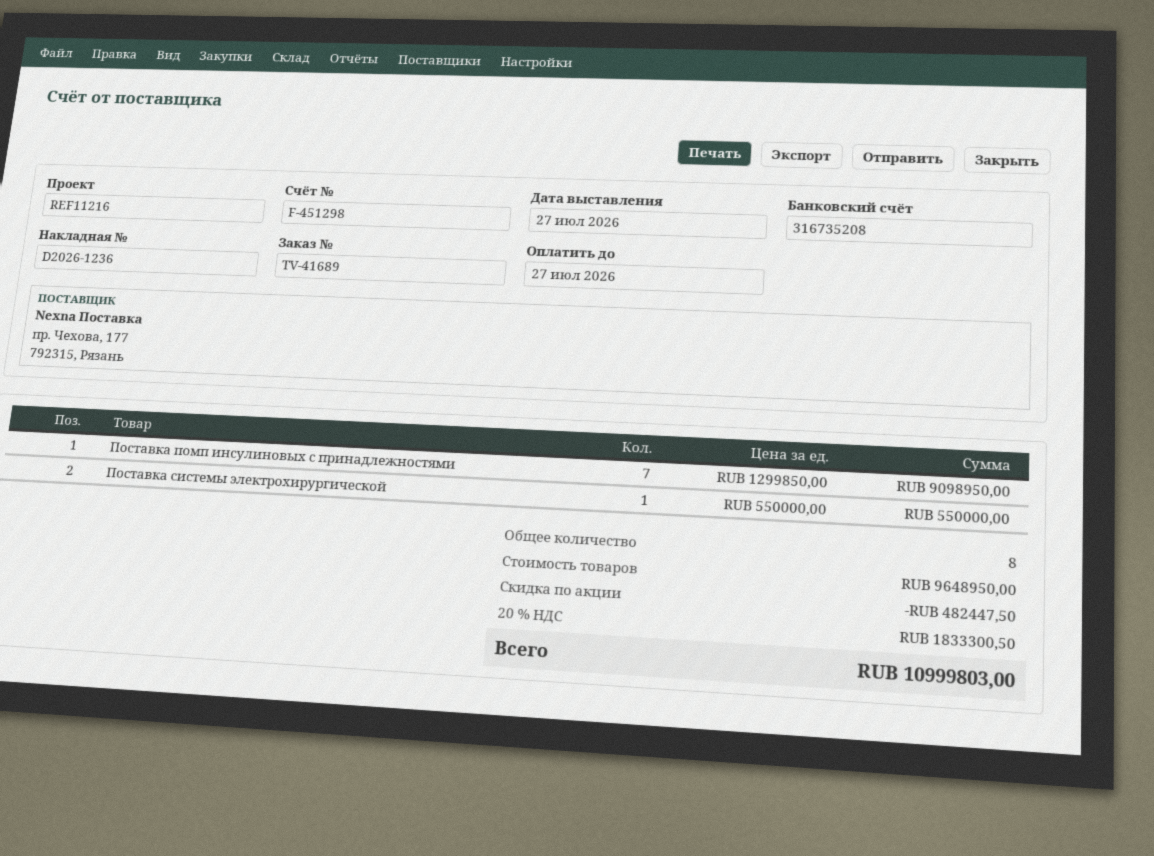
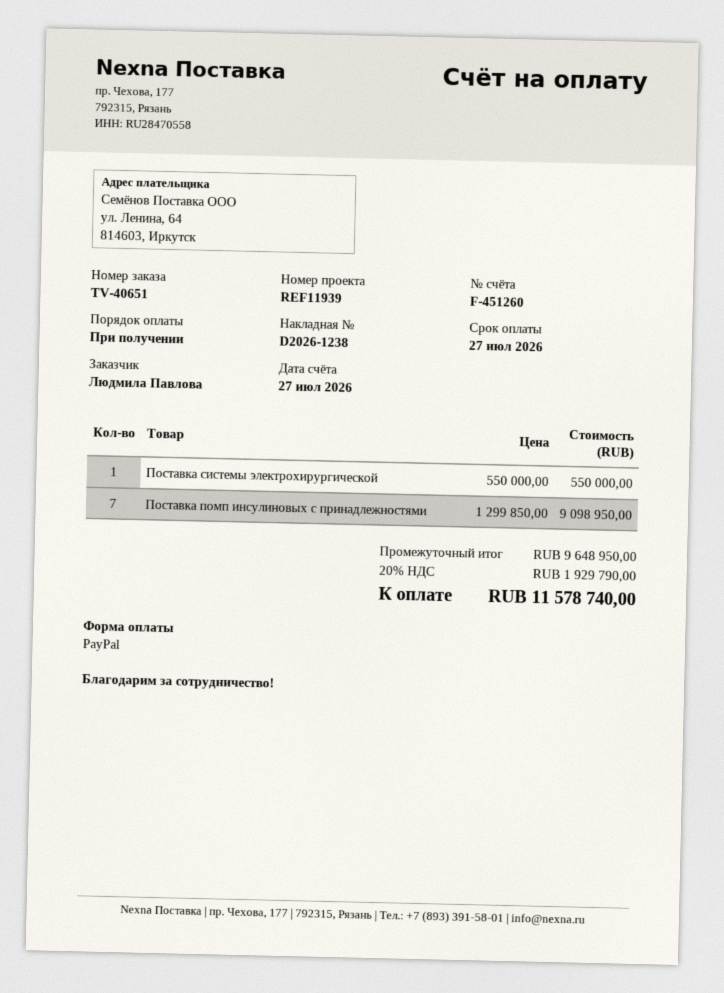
order number: TV-41689 -> TV-40651
delivery note number: D2026-1236 -> D2026-1238
invoice number: F-451298 -> F-451260
reference: REF11216 -> REF11939
discount: 482447.50 -> none
tax: 20% = 1833300.50 -> 20% = 1929790.00
total: 10999803.00 -> 11578740.00

